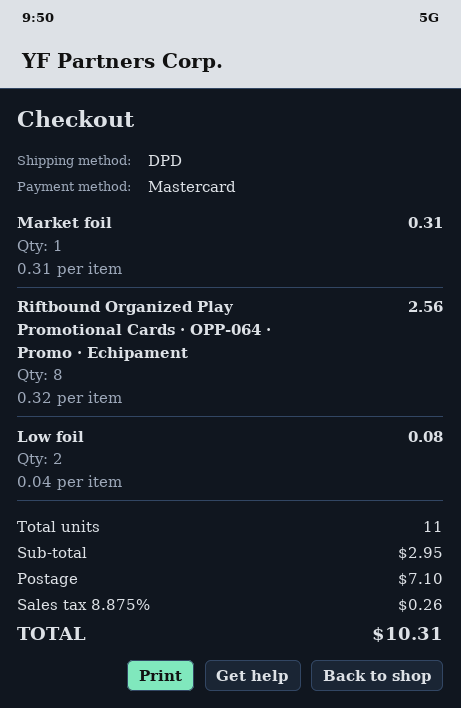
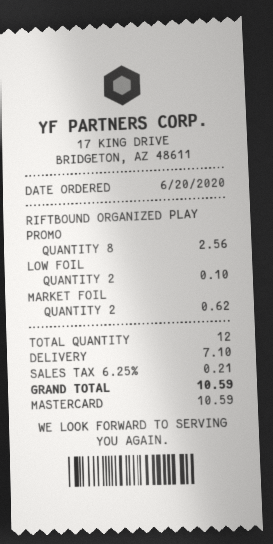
Market foil: 1 for 0.31 -> 2 for 0.62
Low foil: 2 for 0.08 -> 2 for 0.10
total quantity: 11 -> 12
tax: 8.875% = 0.26 -> 6.25% = 0.21
total: 10.31 -> 10.59

